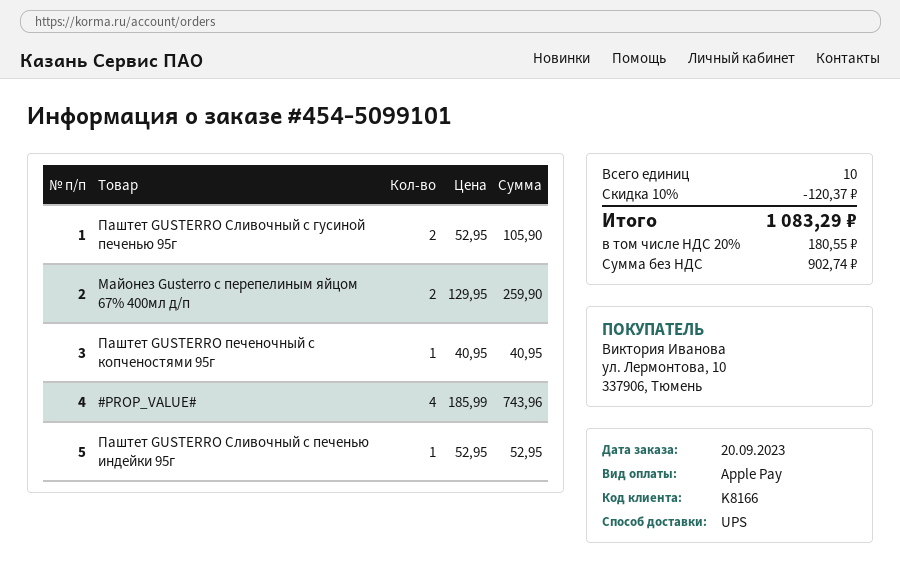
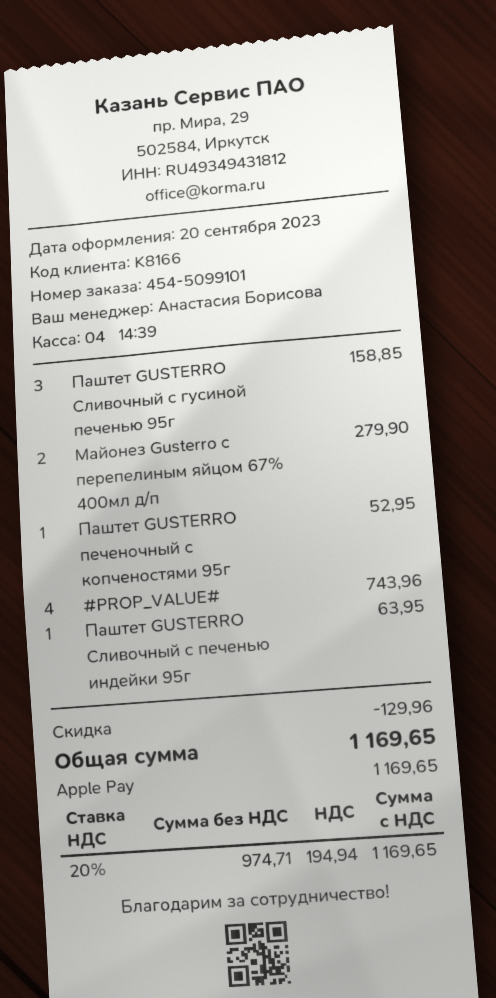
Паштет GUSTERRO Сливочный с гусиной печенью 95г: 2 for 105.90 -> 3 for 158.85
Майонез Gusterro с перепелиным яйцом 67% 400мл д/п: 2 for 259.90 -> 2 for 279.90
Паштет GUSTERRO печеночный с копченостями 95г: 1 for 40.95 -> 1 for 52.95
Паштет GUSTERRO Сливочный с печенью индейки 95г: 1 for 52.95 -> 1 for 63.95
discount: 120.37 -> 129.96
net: 902.74 -> 974.71
tax: 20% = 180.55 -> 20% = 194.94
total: 1083.29 -> 1169.65

